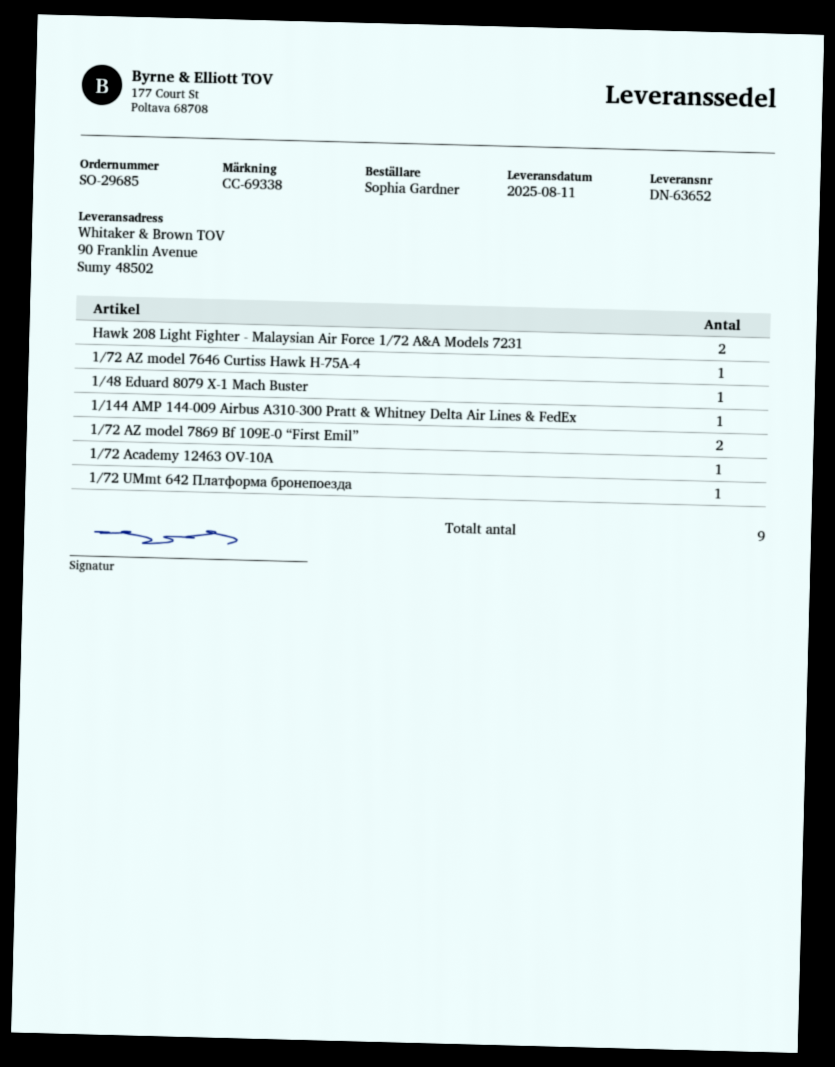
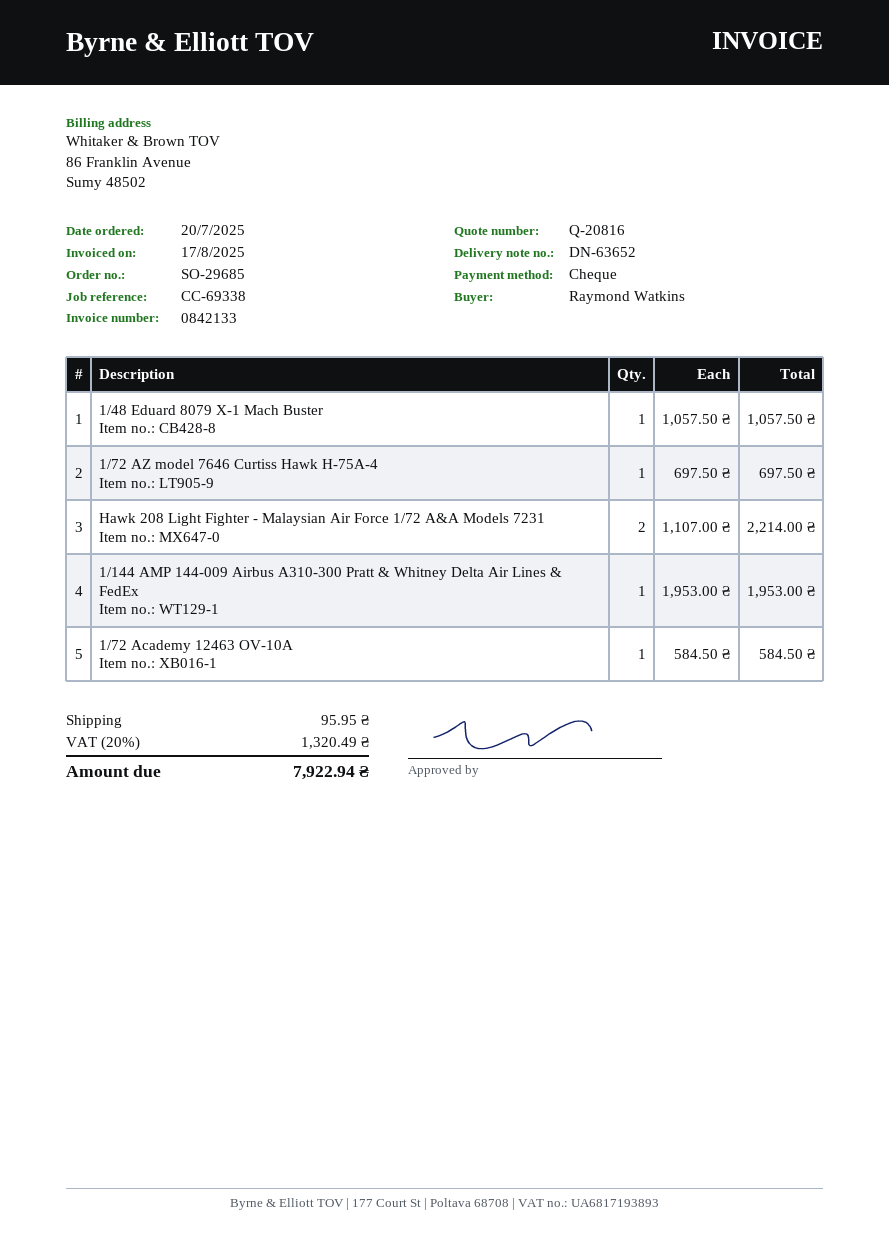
ordered by: Sophia Gardner -> Raymond Watkins
1/72 AZ model 7869 Bf 109E-0 “First Emil”: 2 -> none
1/72 UMmt 642 Платформа бронепоезда: 1 -> none

